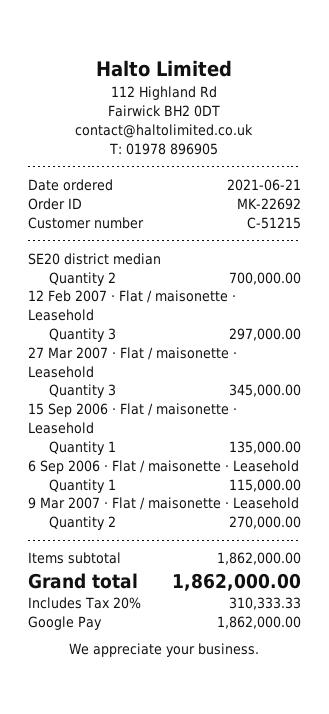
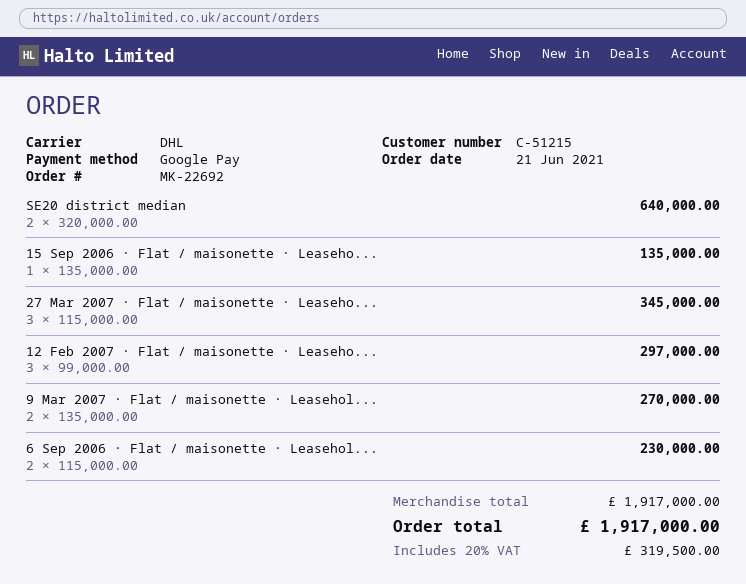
SE20 district median: 2 for 700000.00 -> 2 for 640000.00
6 Sep 2006 · Flat / maisonette · Leasehold: 1 for 115000.00 -> 2 for 230000.00
subtotal: 1862000.00 -> 1917000.00
tax: 20% = 310333.33 -> 20% = 319500.00
total: 1862000.00 -> 1917000.00

